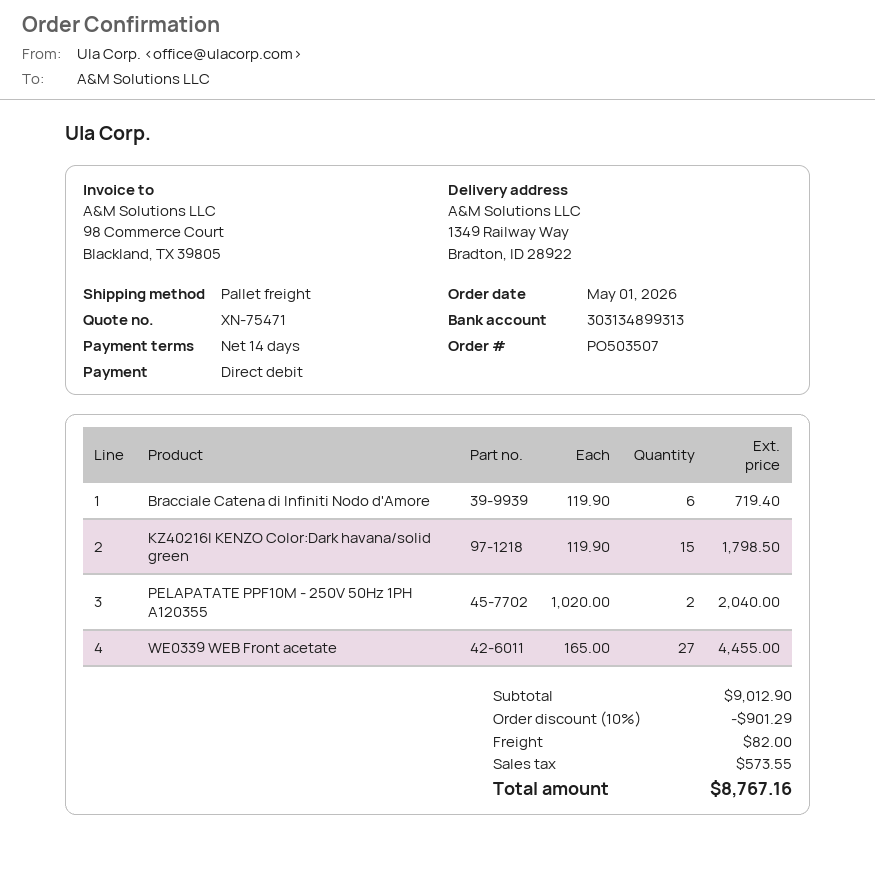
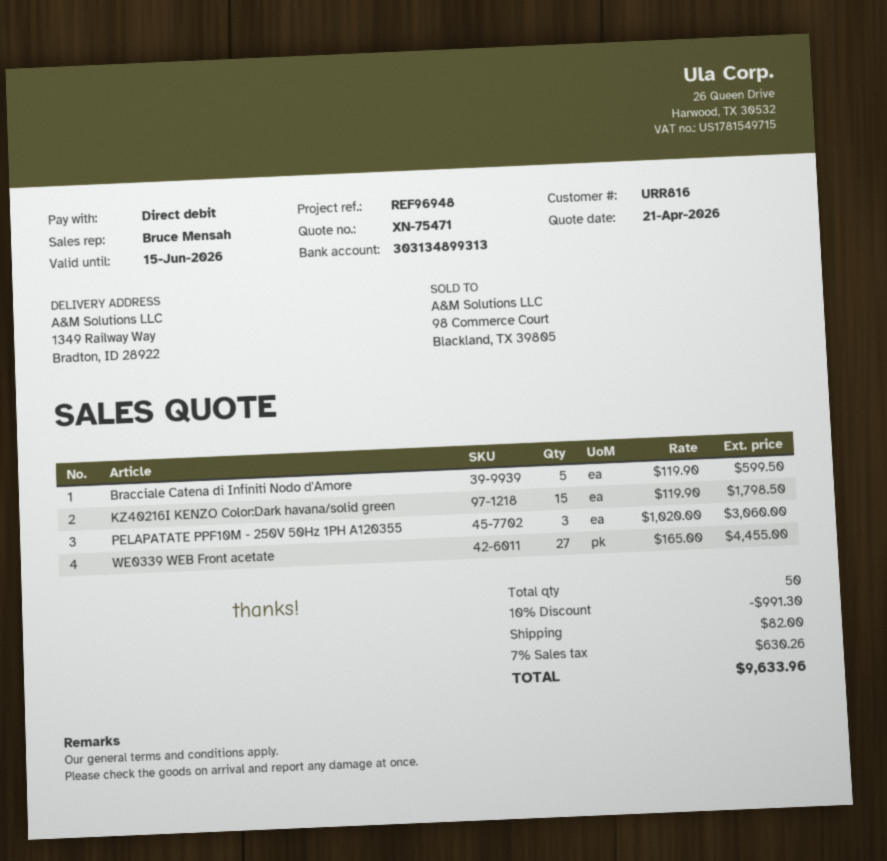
Bracciale Catena di Infiniti Nodo d'Amore: 6 x 119.90 = 719.40 -> 5 x 119.90 = 599.50
PELAPATATE PPF10M - 250V 50Hz 1PH A120355: 2 x 1020.00 = 2040.00 -> 3 x 1020.00 = 3060.00
discount: 10% = 901.29 -> 10% = 991.30
tax: 573.55 -> 630.26
total: 8767.16 -> 9633.96

